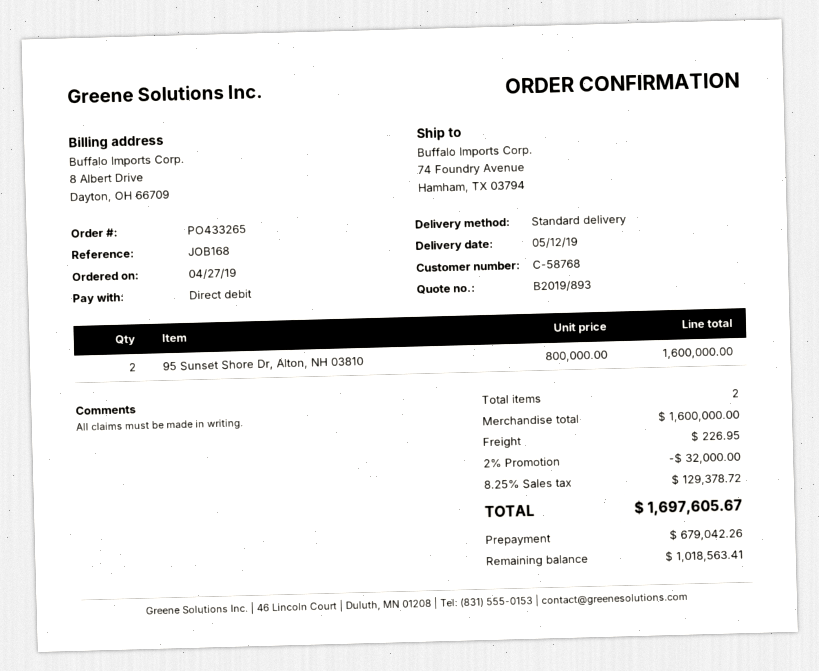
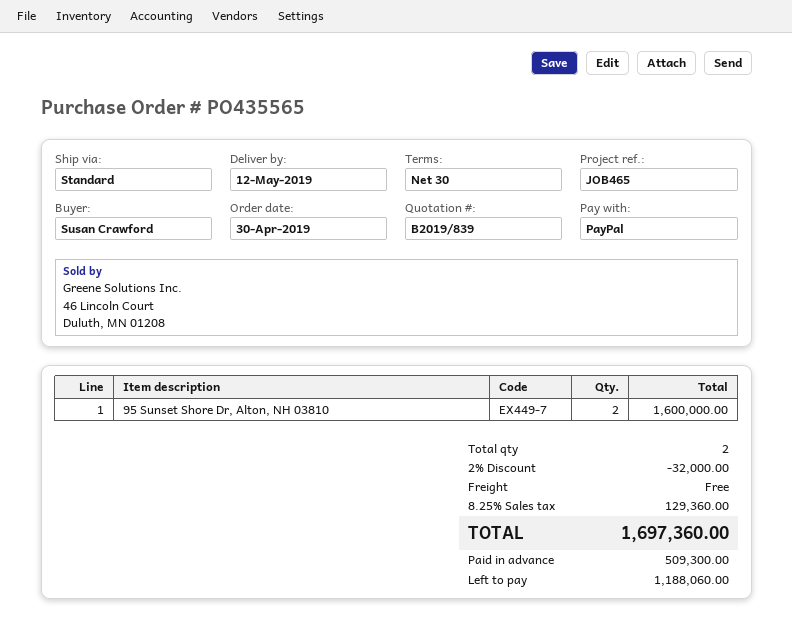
quote number: B2019/893 -> B2019/839
order number: PO433265 -> PO435565
order date: 2019-04-27 -> 2019-04-30
reference: JOB168 -> JOB465
payment method: direct debit -> PayPal
shipping: 226.95 -> 0.00
tax: 8.25% = 129378.72 -> 8.25% = 129360.00
total: 1697605.67 -> 1697360.00
deposit: 679042.26 -> 509300.00
balance: 1018563.41 -> 1188060.00

